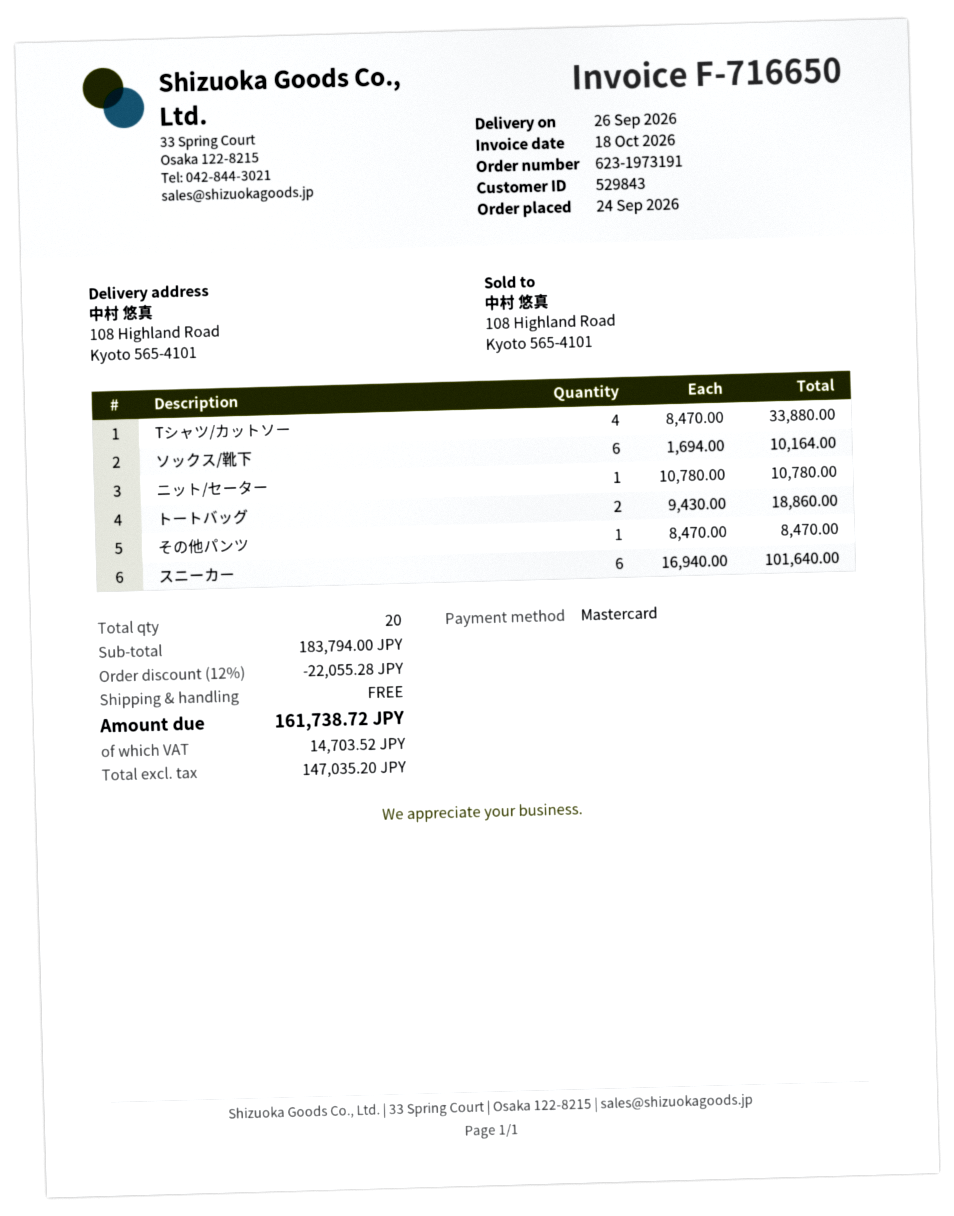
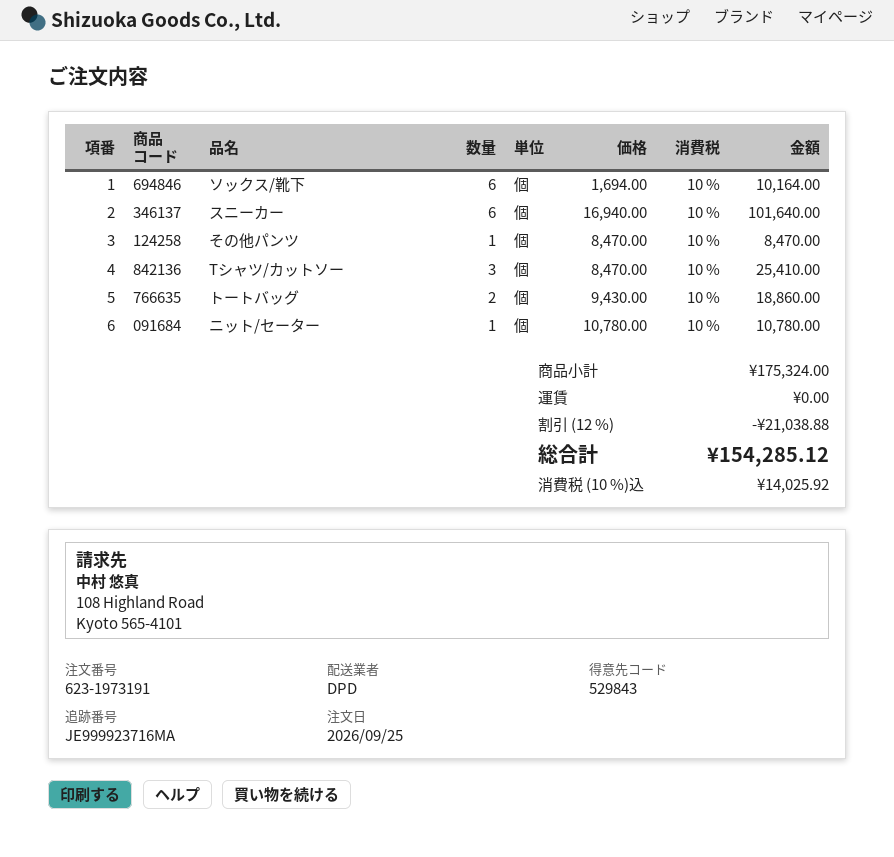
order date: 2026-09-24 -> 2026-09-25
Tシャツ/カットソー: 4 x 8470.00 = 33880.00 -> 3 x 8470.00 = 25410.00
subtotal: 183794.00 -> 175324.00
discount: 12% = 22055.28 -> 12% = 21038.88
tax: 14703.52 -> 14025.92
total: 161738.72 -> 154285.12

